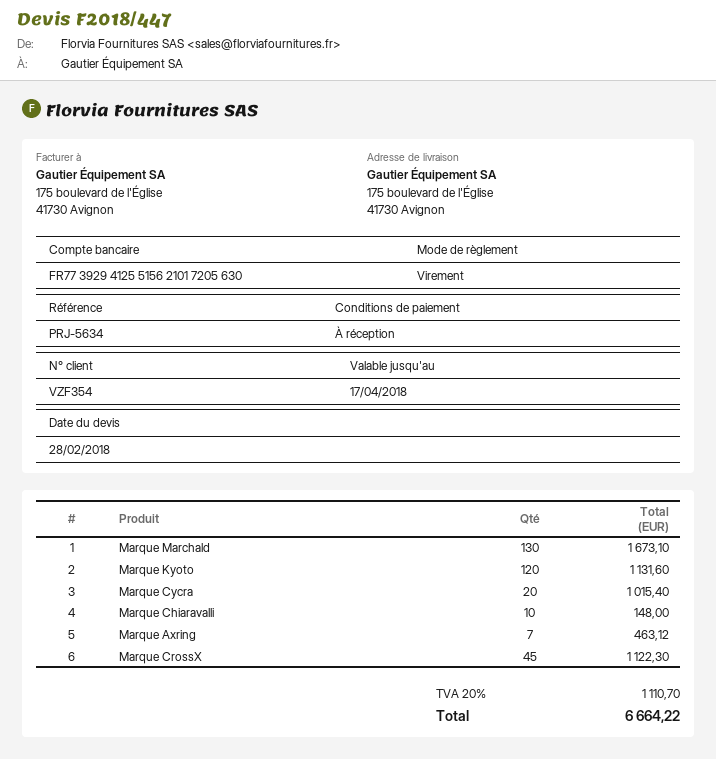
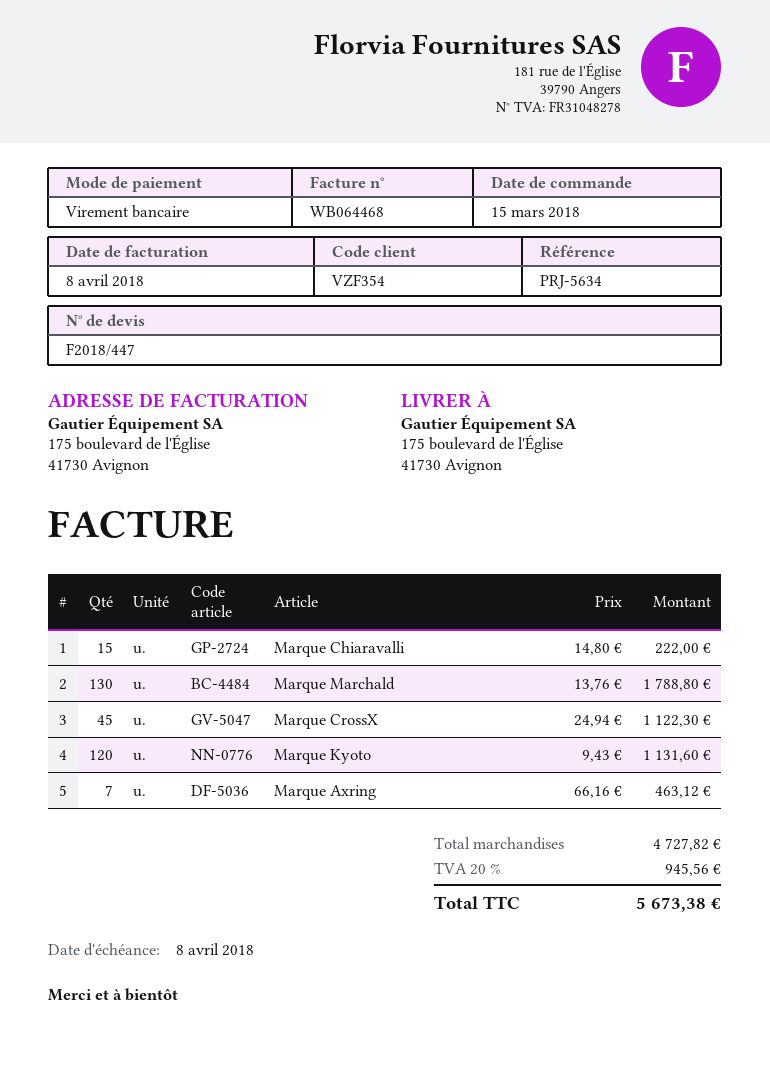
Marque Marchald: 130 for 1673.10 -> 130 for 1788.80
Marque Cycra: 20 for 1015.40 -> none
Marque Chiaravalli: 10 for 148.00 -> 15 for 222.00
tax: 20% = 1110.70 -> 20% = 945.56
total: 6664.22 -> 5673.38

